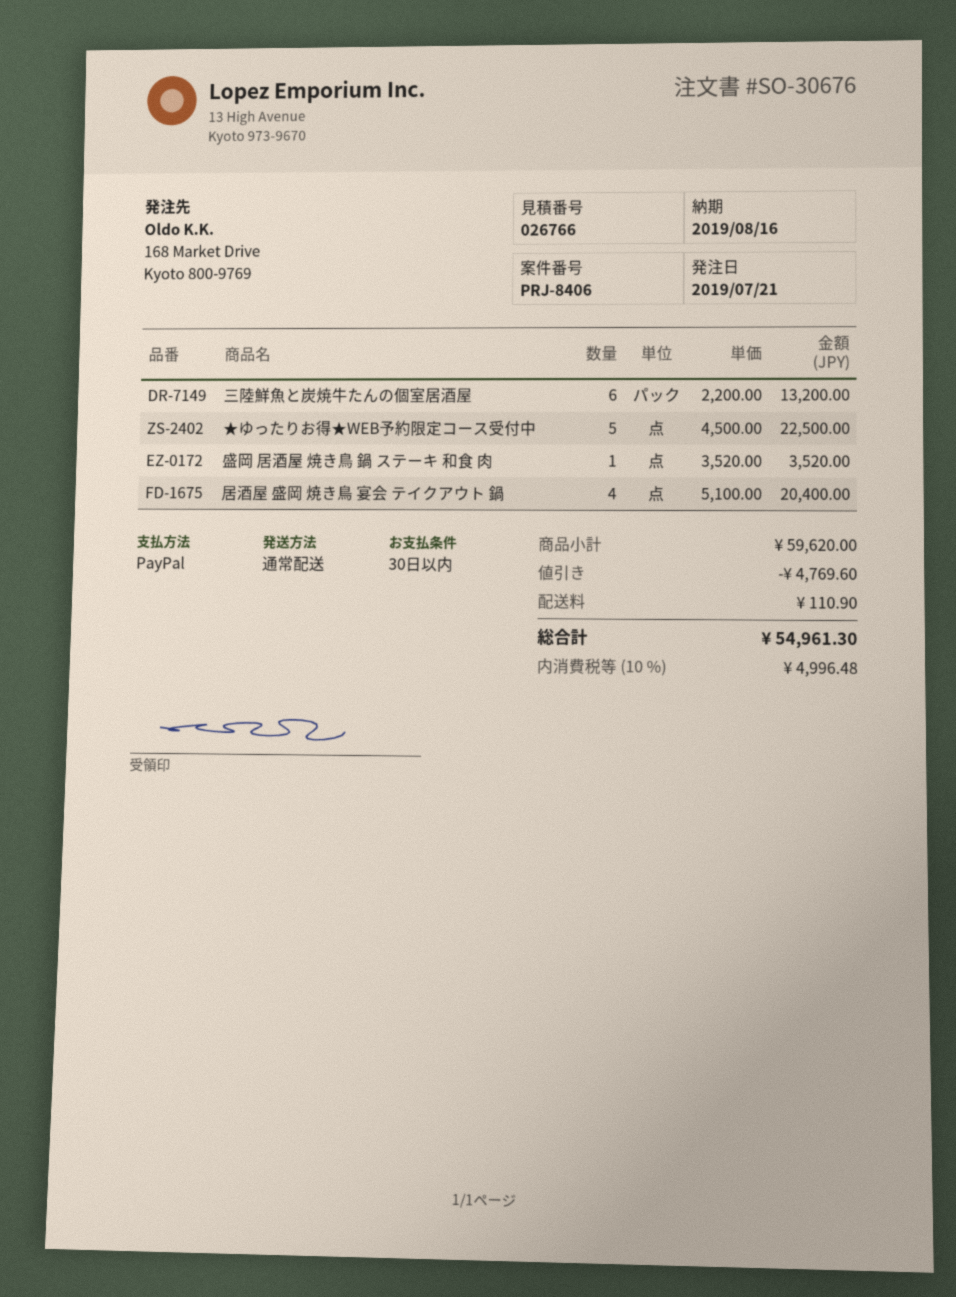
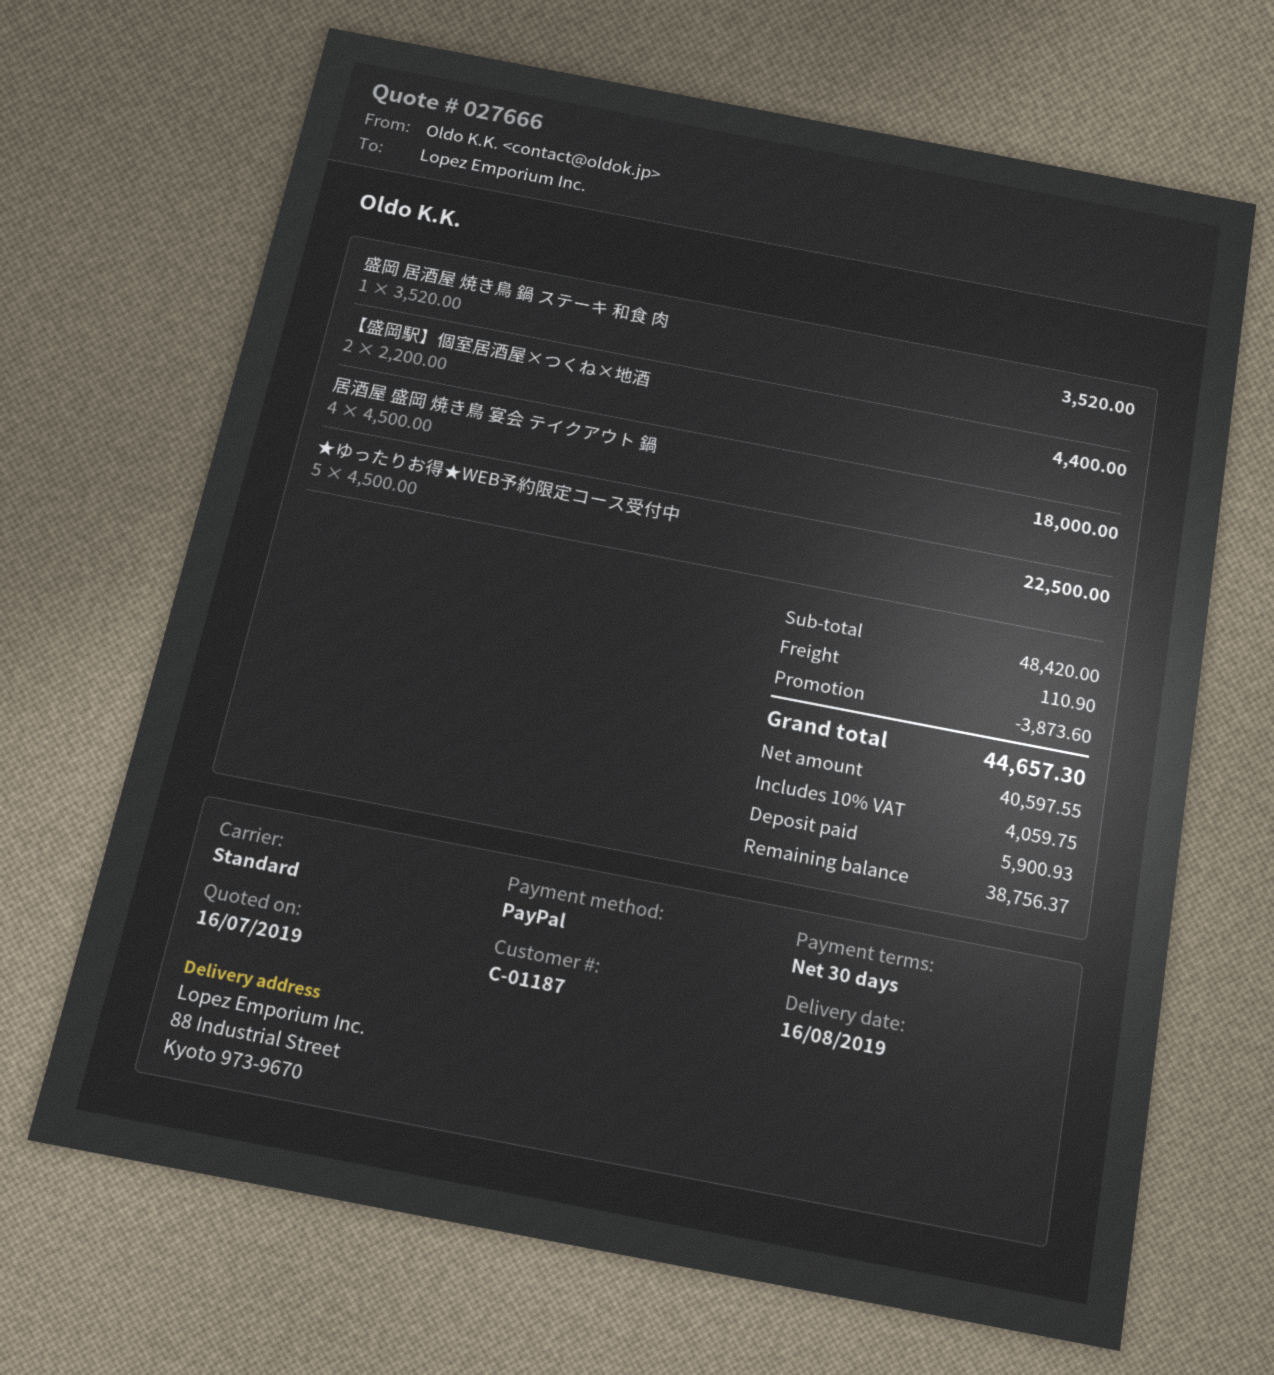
quote number: 026766 -> 027666
三陸鮮魚と炭焼牛たんの個室居酒屋: 6 x 2200.00 = 13200.00 -> none
居酒屋 盛岡 焼き鳥 宴会 テイクアウト 鍋: 4 x 5100.00 = 20400.00 -> 4 x 4500.00 = 18000.00
【盛岡駅】個室居酒屋×つくね×地酒: none -> 2 x 2200.00 = 4400.00
subtotal: 59620.00 -> 48420.00
discount: 4769.60 -> 3873.60
tax: 10% = 4996.48 -> 10% = 4059.75
total: 54961.30 -> 44657.30

